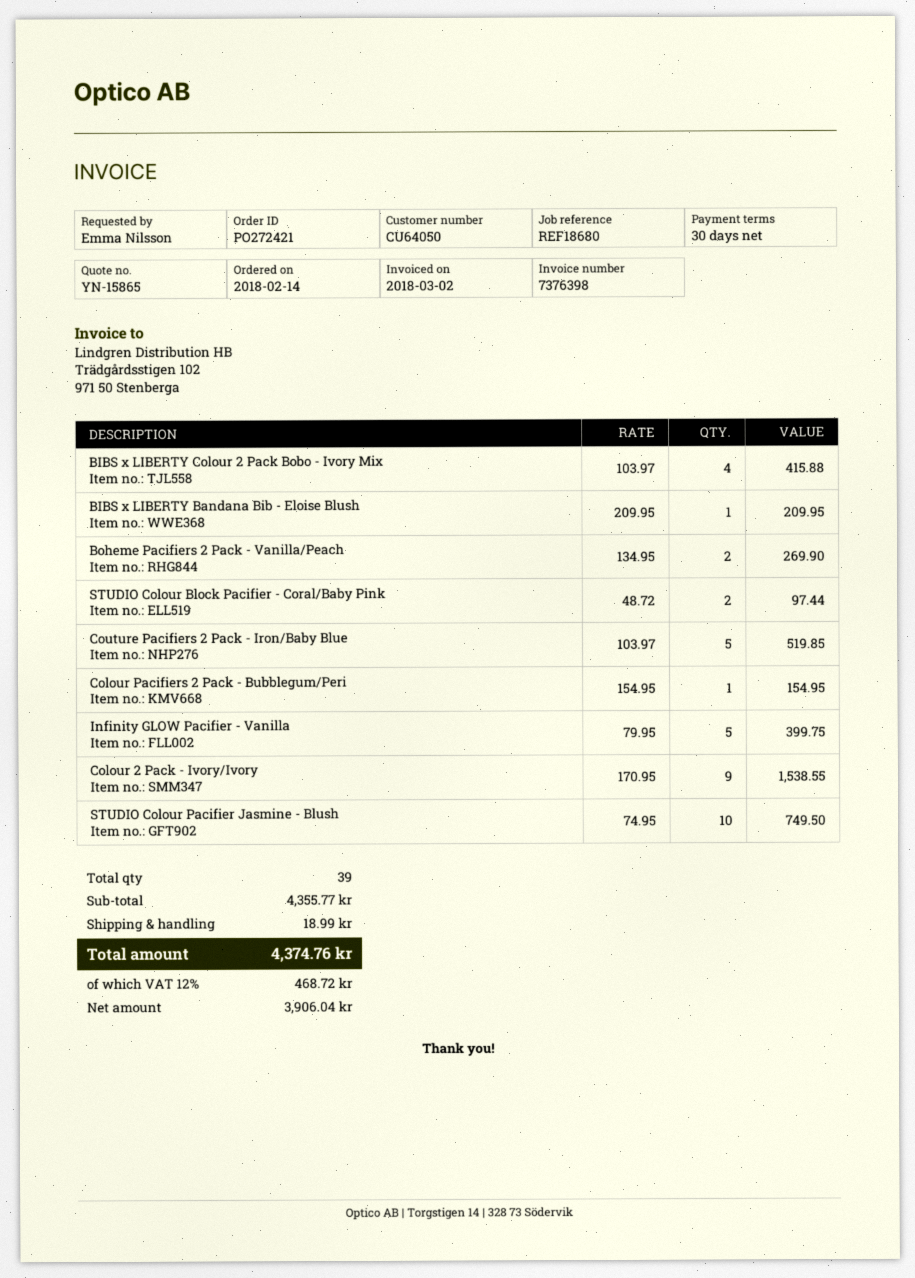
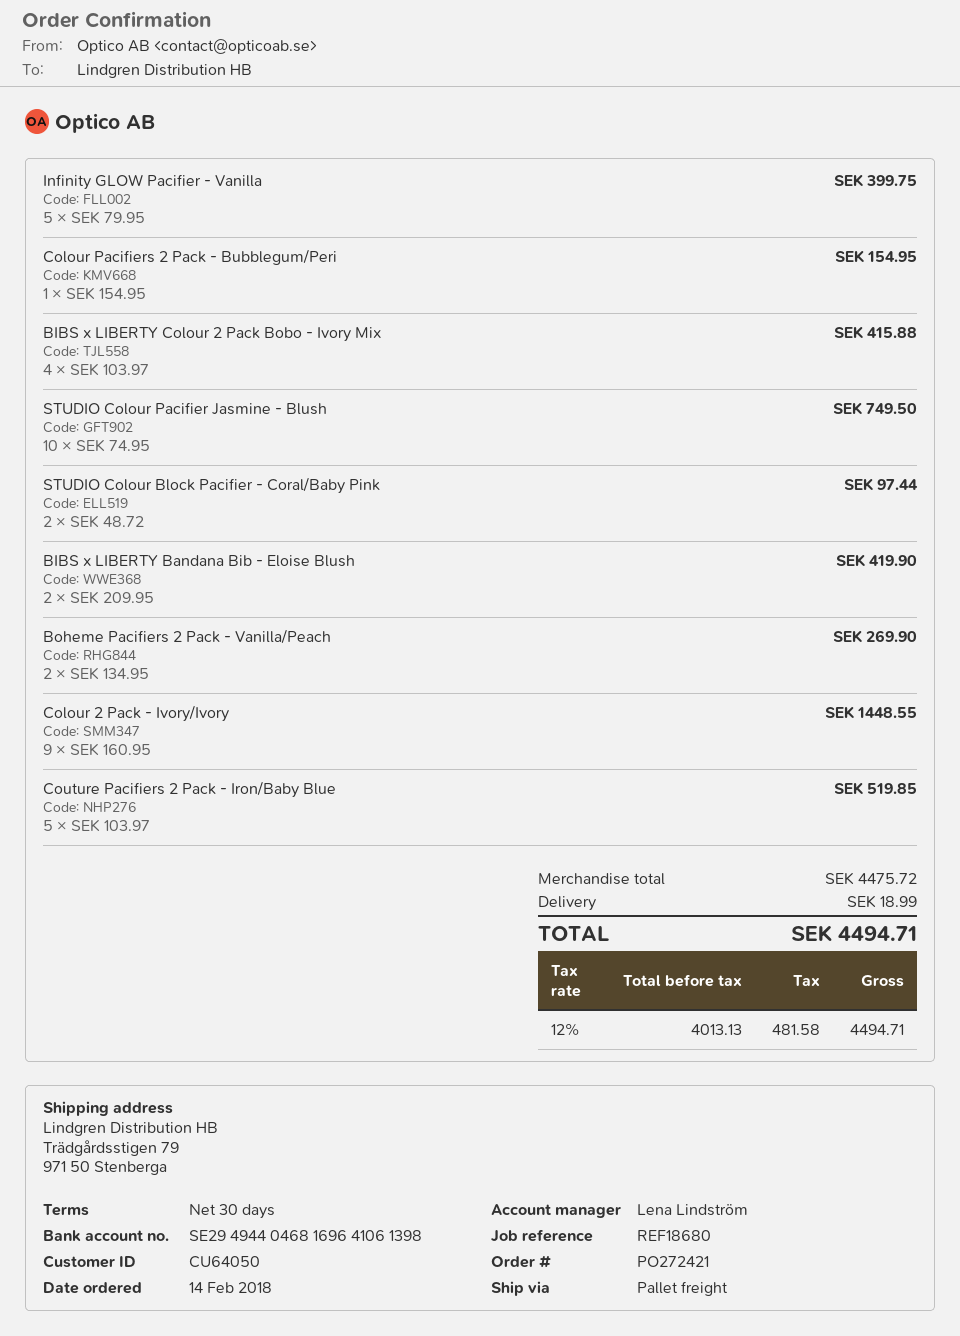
BIBS x LIBERTY Bandana Bib - Eloise Blush: 1 x 209.95 = 209.95 -> 2 x 209.95 = 419.90
Colour 2 Pack - Ivory/Ivory: 9 x 170.95 = 1538.55 -> 9 x 160.95 = 1448.55
subtotal: 4355.77 -> 4475.72
net: 3906.04 -> 4013.13
tax: 12% = 468.72 -> 12% = 481.58
total: 4374.76 -> 4494.71

